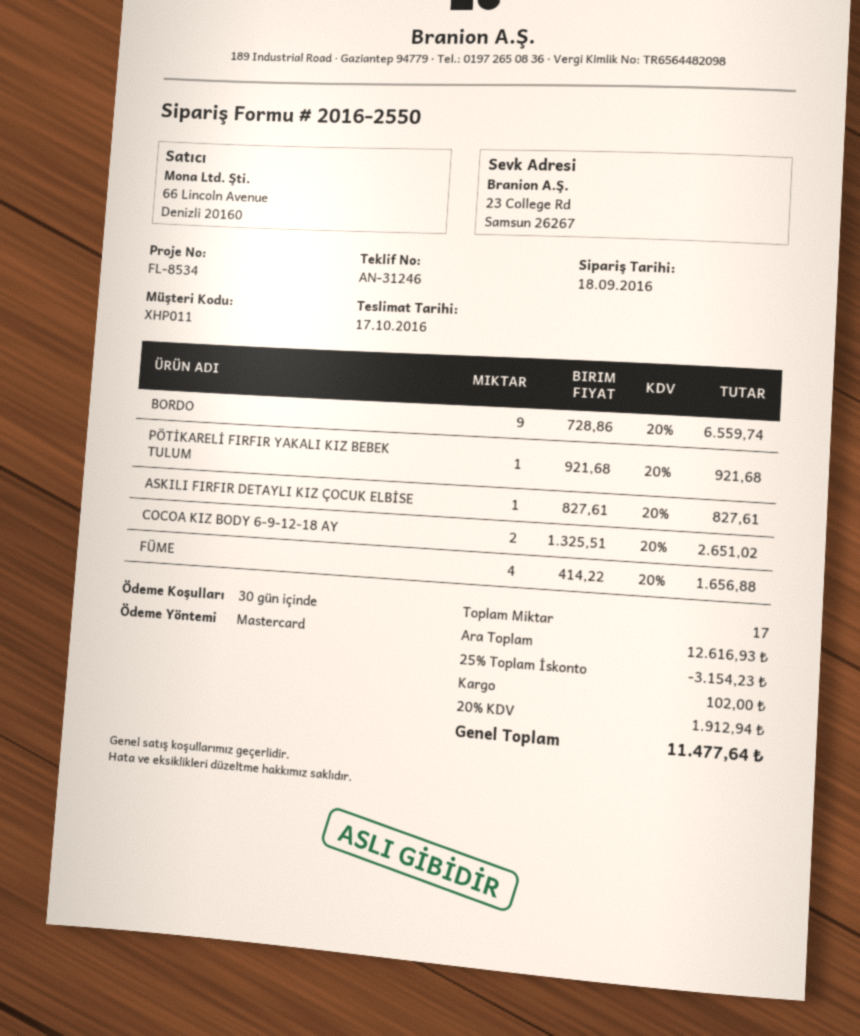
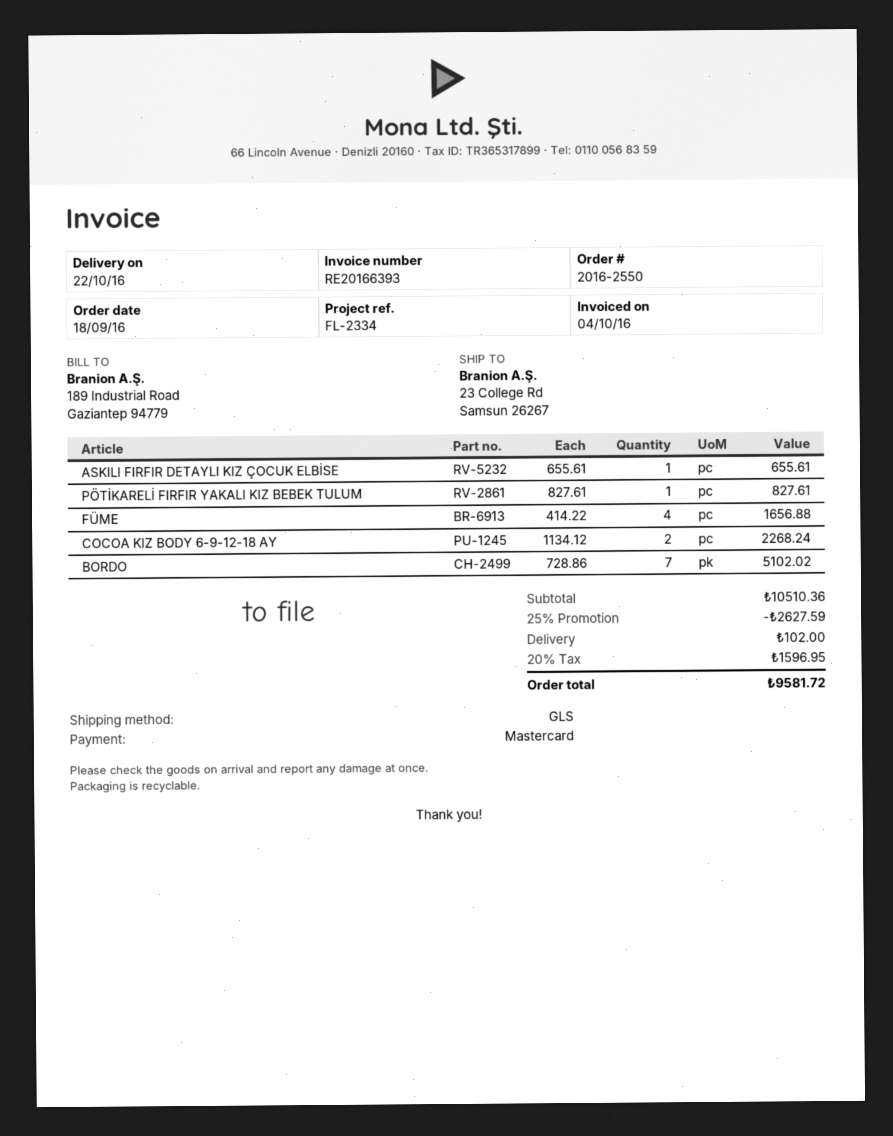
delivery date: 2016-10-17 -> 2016-10-22
reference: FL-8534 -> FL-2334
BORDO: 9 x 728.86 = 6559.74 -> 7 x 728.86 = 5102.02
PÖTİKARELİ FIRFIR YAKALI KIZ BEBEK TULUM: 1 x 921.68 = 921.68 -> 1 x 827.61 = 827.61
ASKILI FIRFIR DETAYLI KIZ ÇOCUK ELBİSE: 1 x 827.61 = 827.61 -> 1 x 655.61 = 655.61
COCOA KIZ BODY 6-9-12-18 AY: 2 x 1325.51 = 2651.02 -> 2 x 1134.12 = 2268.24
subtotal: 12616.93 -> 10510.36
discount: 25% = 3154.23 -> 25% = 2627.59
tax: 20% = 1912.94 -> 20% = 1596.95
total: 11477.64 -> 9581.72

